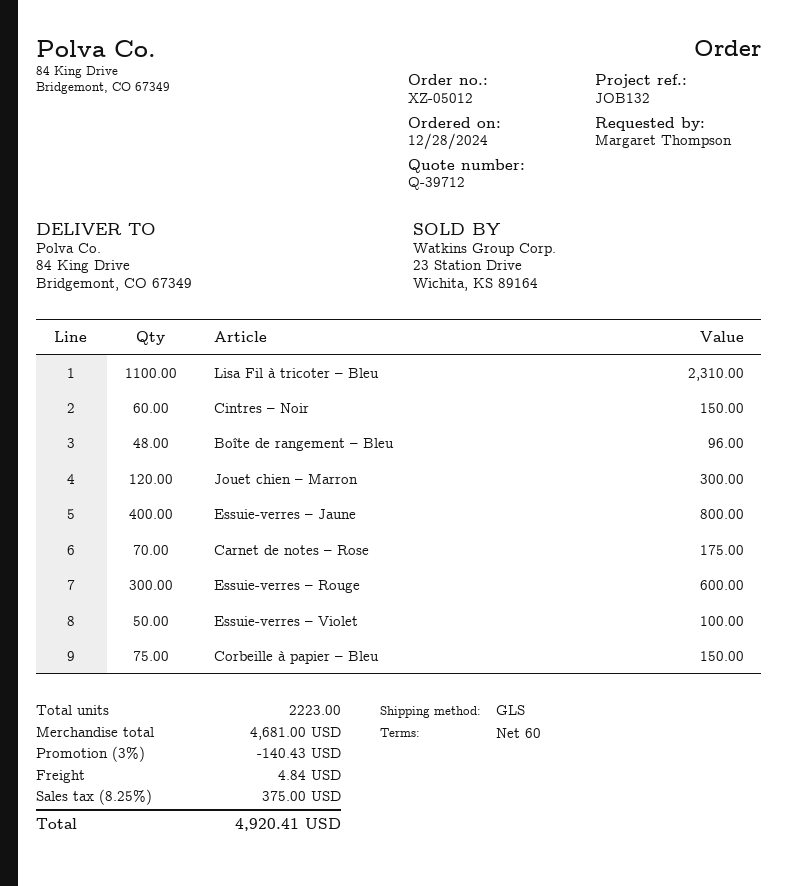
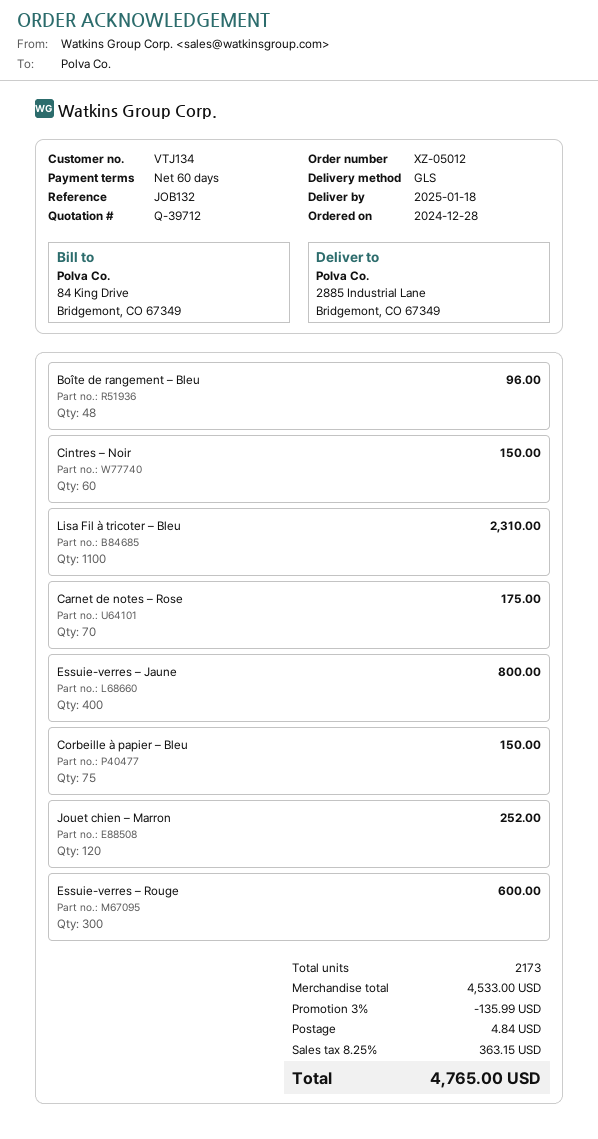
ship to: 84 King Drive, Bridgemont, CO 67349 -> 2885 Industrial Lane, Bridgemont, CO 67349
Jouet chien – Marron: 120 for 300.00 -> 120 for 252.00
Essuie-verres – Violet: 50 for 100.00 -> none
total quantity: 2223 -> 2173
subtotal: 4681.00 -> 4533.00
discount: 3% = 140.43 -> 3% = 135.99
tax: 8.25% = 375.00 -> 8.25% = 363.15
total: 4920.41 -> 4765.00

